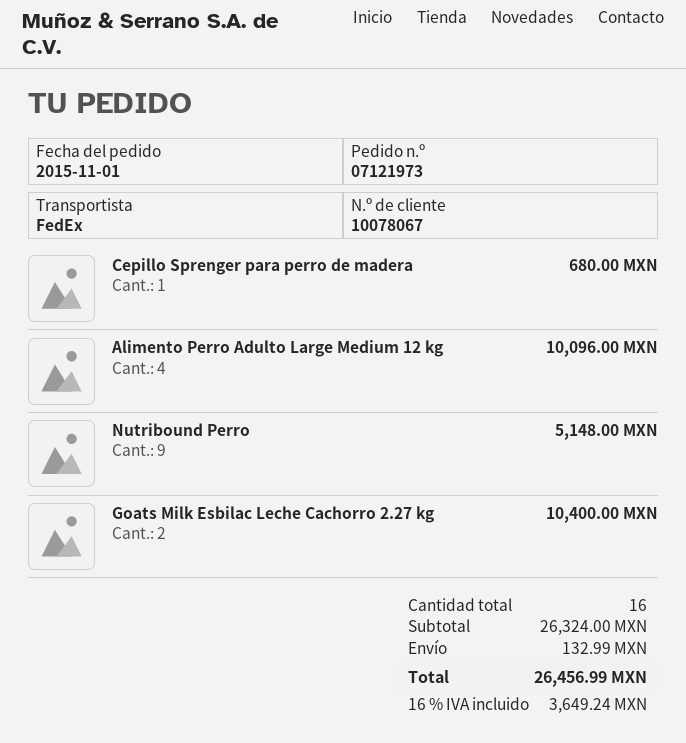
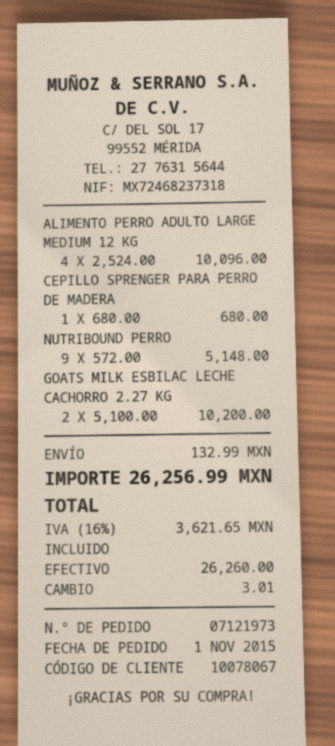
Goats Milk Esbilac Leche Cachorro 2.27 kg: 2 for 10400.00 -> 2 for 10200.00
tax: 16% = 3649.24 -> 16% = 3621.65
total: 26456.99 -> 26256.99

